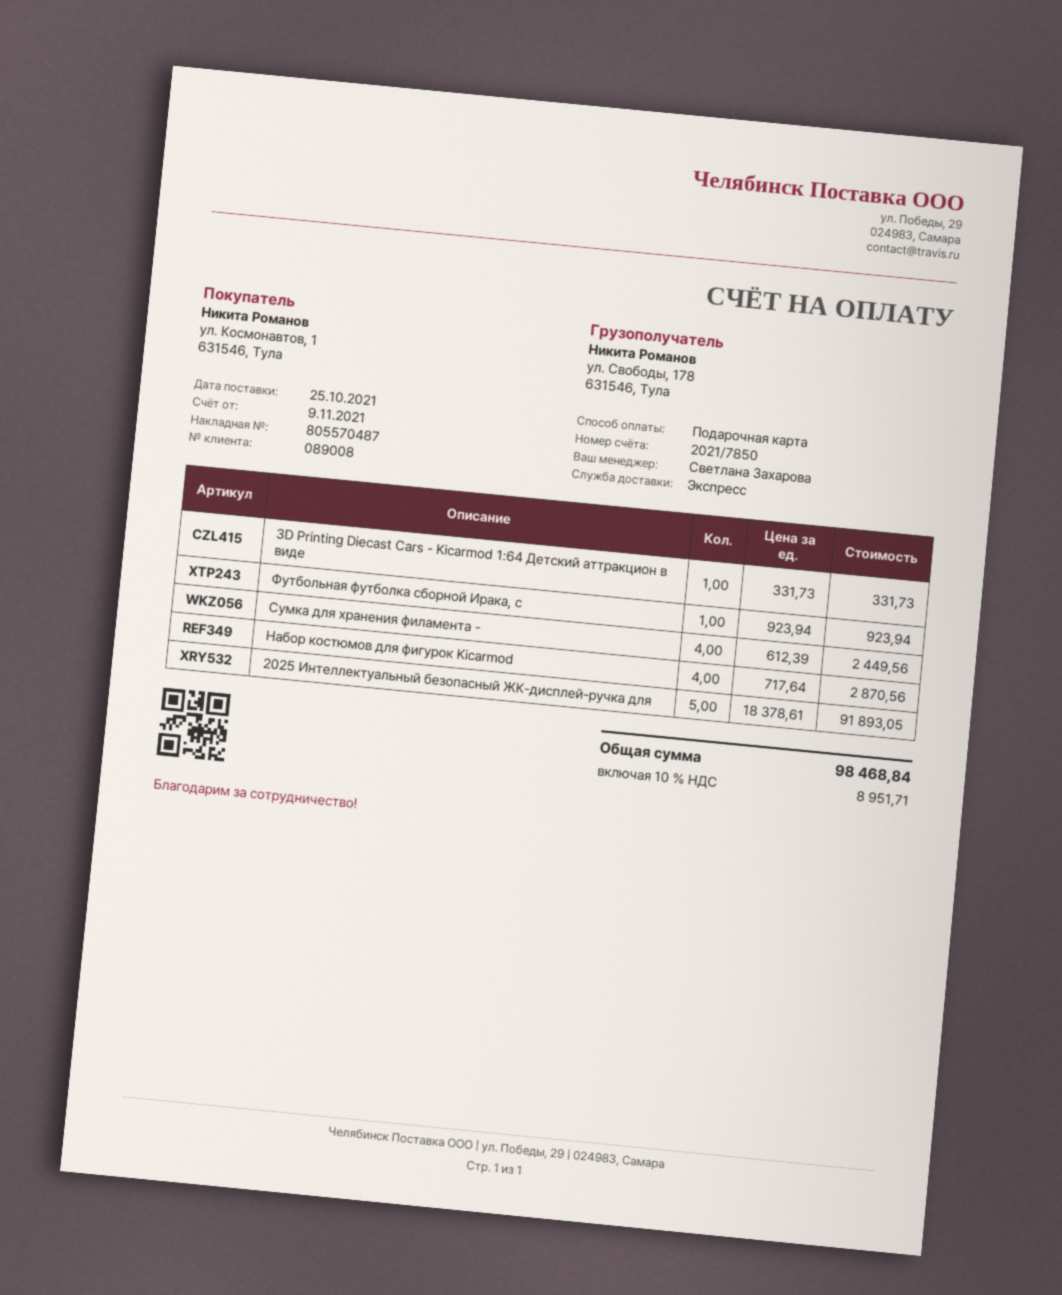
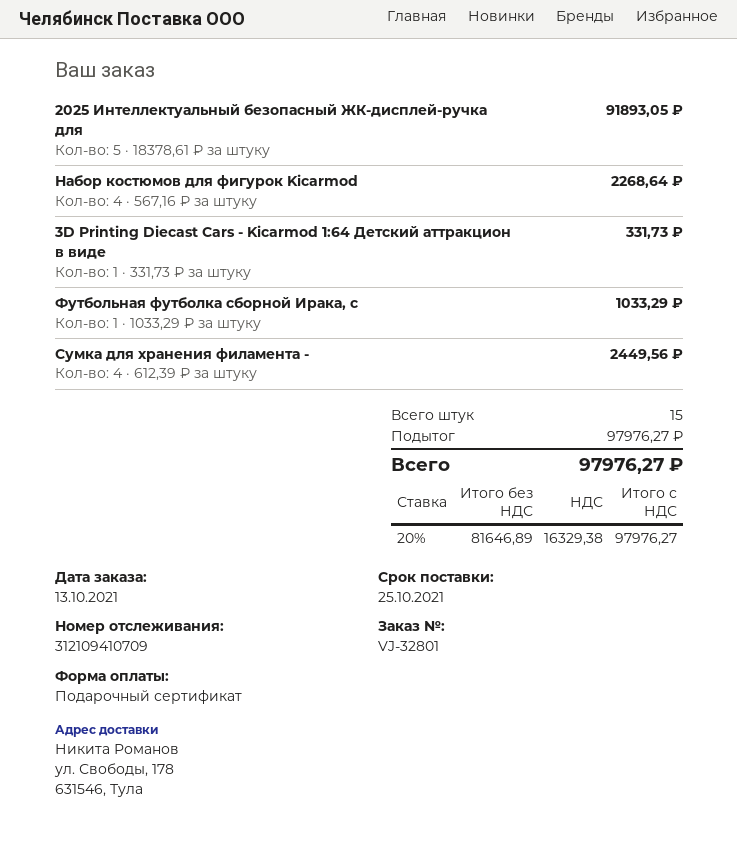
Футбольная футболка сборной Ирака, с: 1 x 923.94 = 923.94 -> 1 x 1033.29 = 1033.29
Набор костюмов для фигурок Kicarmod: 4 x 717.64 = 2870.56 -> 4 x 567.16 = 2268.64
tax: 10% = 8951.71 -> 20% = 16329.38
total: 98468.84 -> 97976.27

